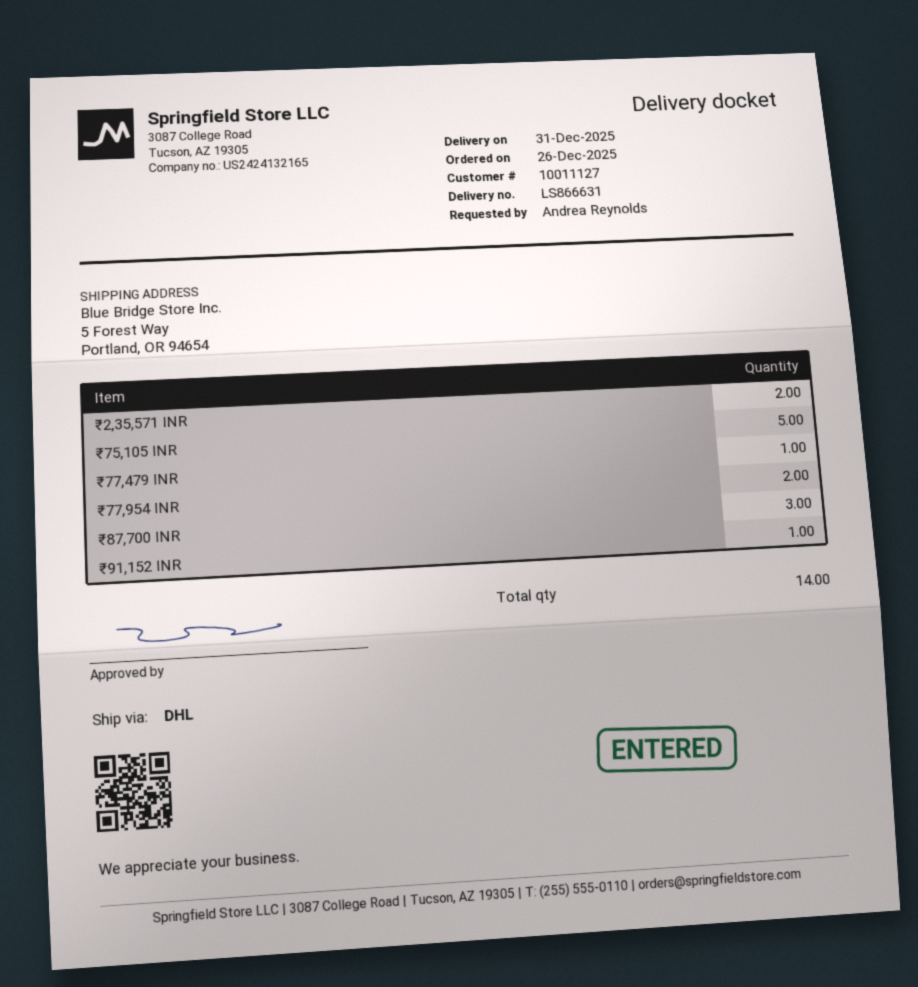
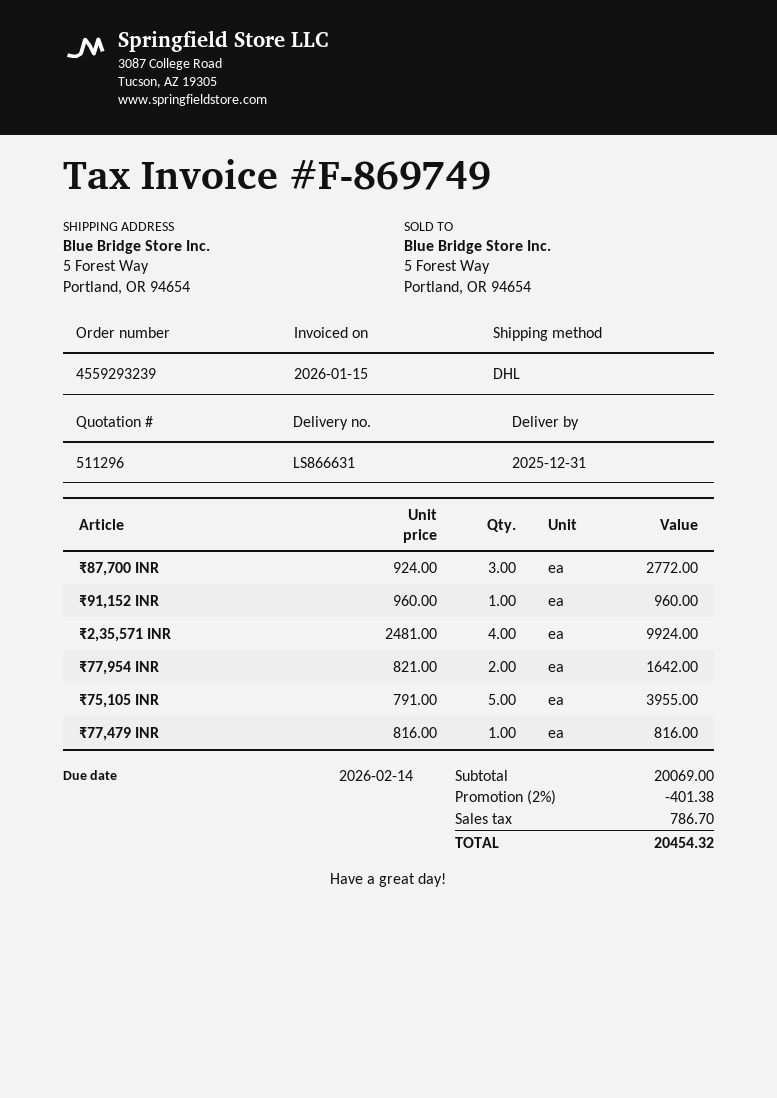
₹2,35,571 INR: 2 -> 4

